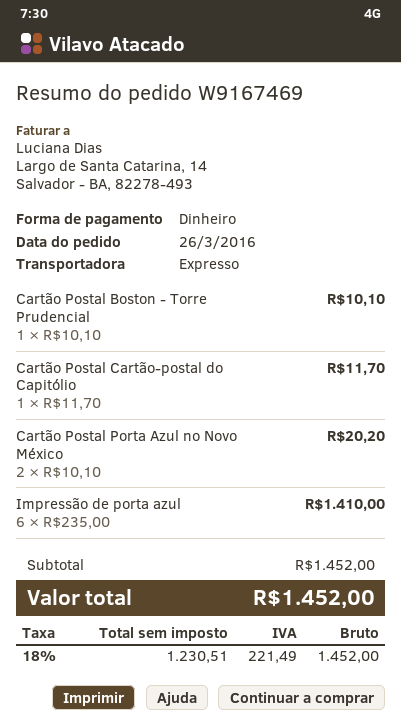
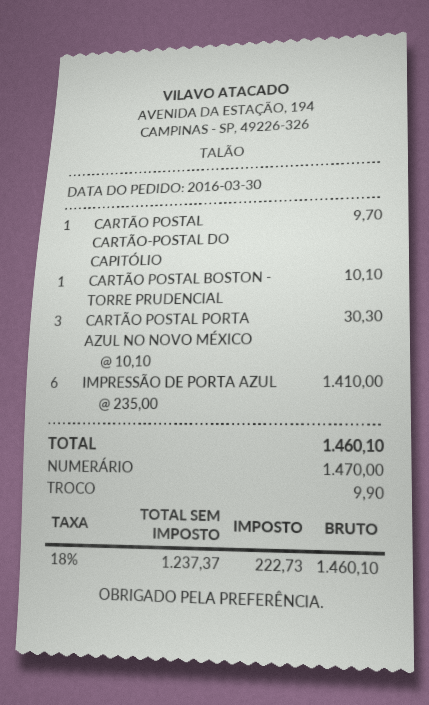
order date: 2016-03-26 -> 2016-03-30
Cartão Postal Cartão-postal do Capitólio: 1 x 11.70 = 11.70 -> 1 x 9.70 = 9.70
Cartão Postal Porta Azul no Novo México: 2 x 10.10 = 20.20 -> 3 x 10.10 = 30.30
net: 1230.51 -> 1237.37
tax: 18% = 221.49 -> 18% = 222.73
total: 1452.00 -> 1460.10

